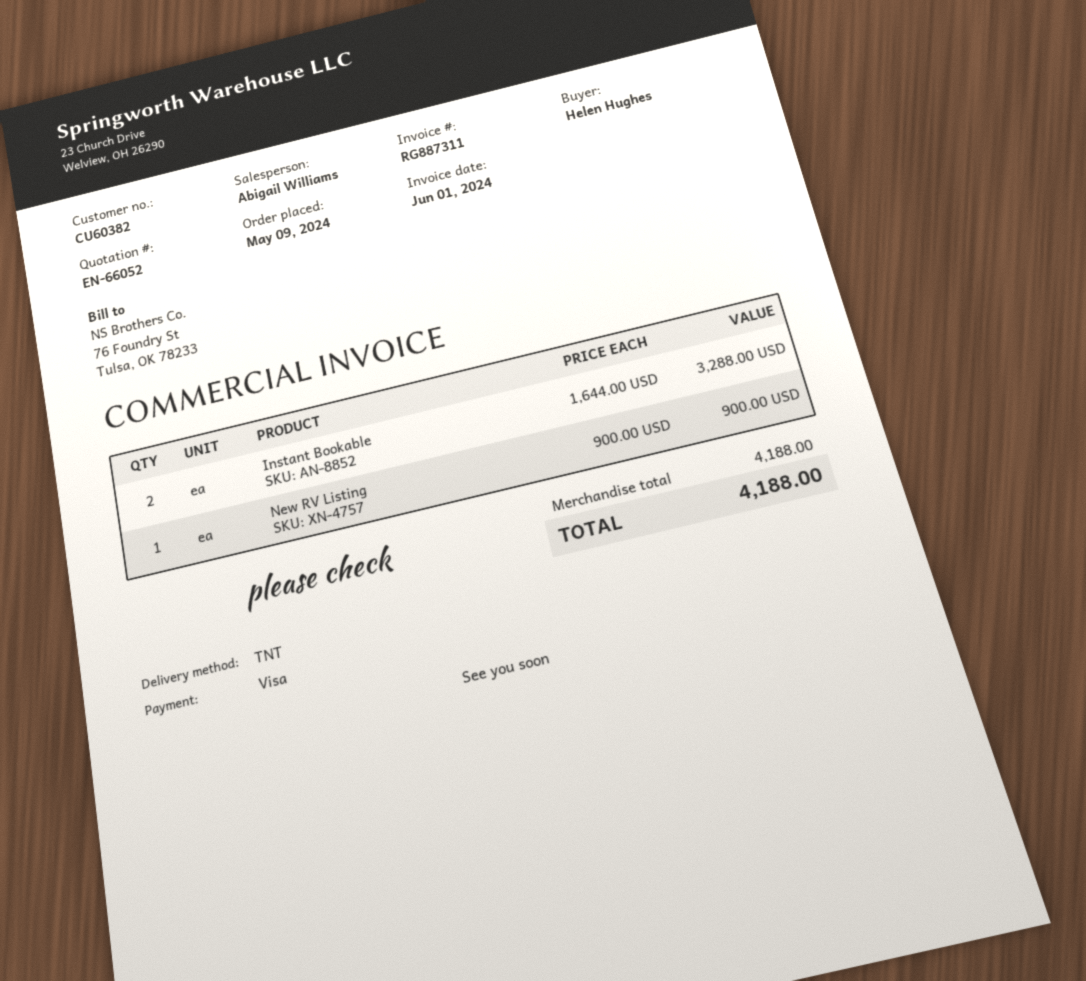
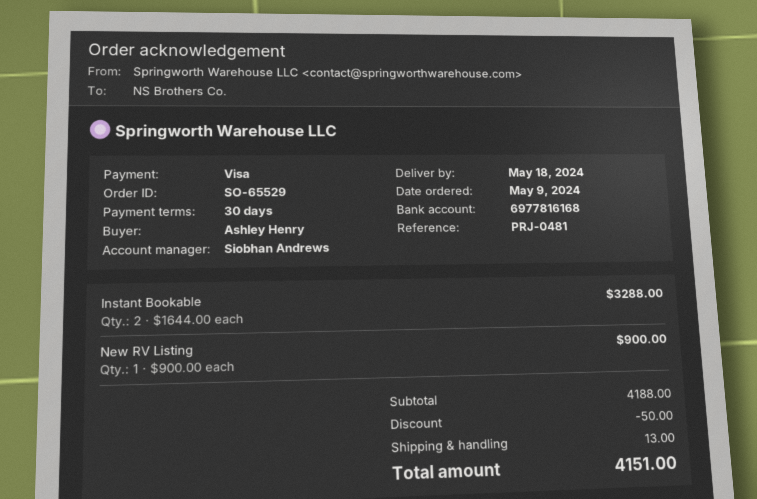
ordered by: Helen Hughes -> Ashley Henry
sales rep: Abigail Williams -> Siobhan Andrews
discount: none -> 50.00
shipping: none -> 13.00
total: 4188.00 -> 4151.00

